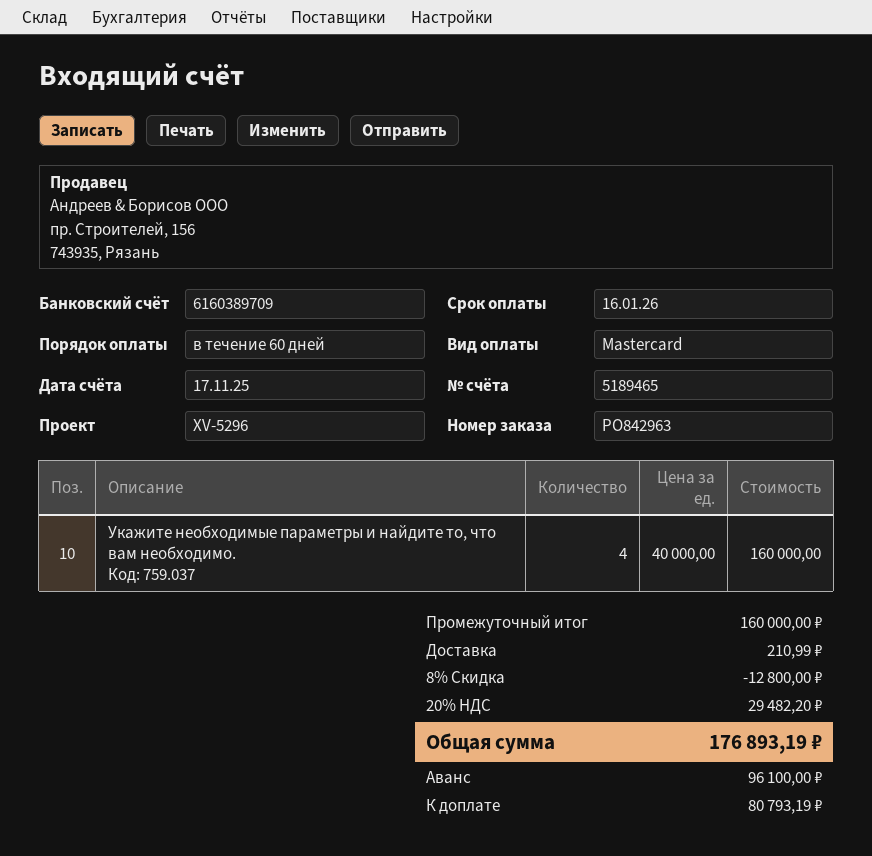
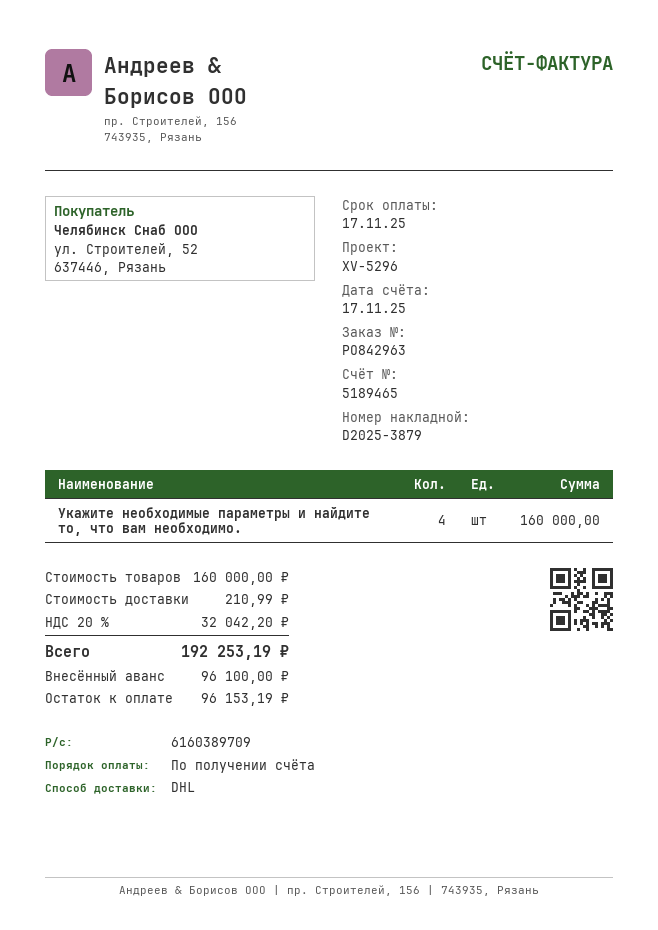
payment terms: 60 days -> on receipt
due date: 2026-01-16 -> 2025-11-17
discount: 8% = 12800.00 -> none
tax: 20% = 29482.20 -> 20% = 32042.20
total: 176893.19 -> 192253.19
balance: 80793.19 -> 96153.19

